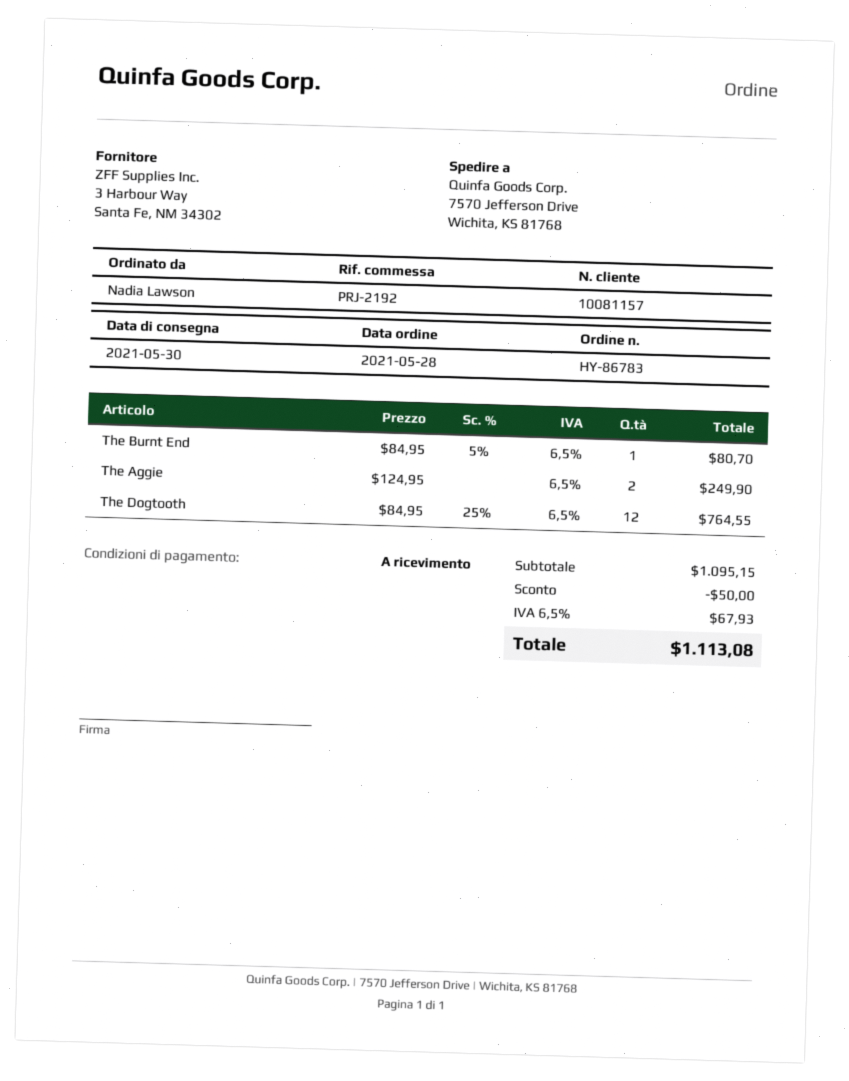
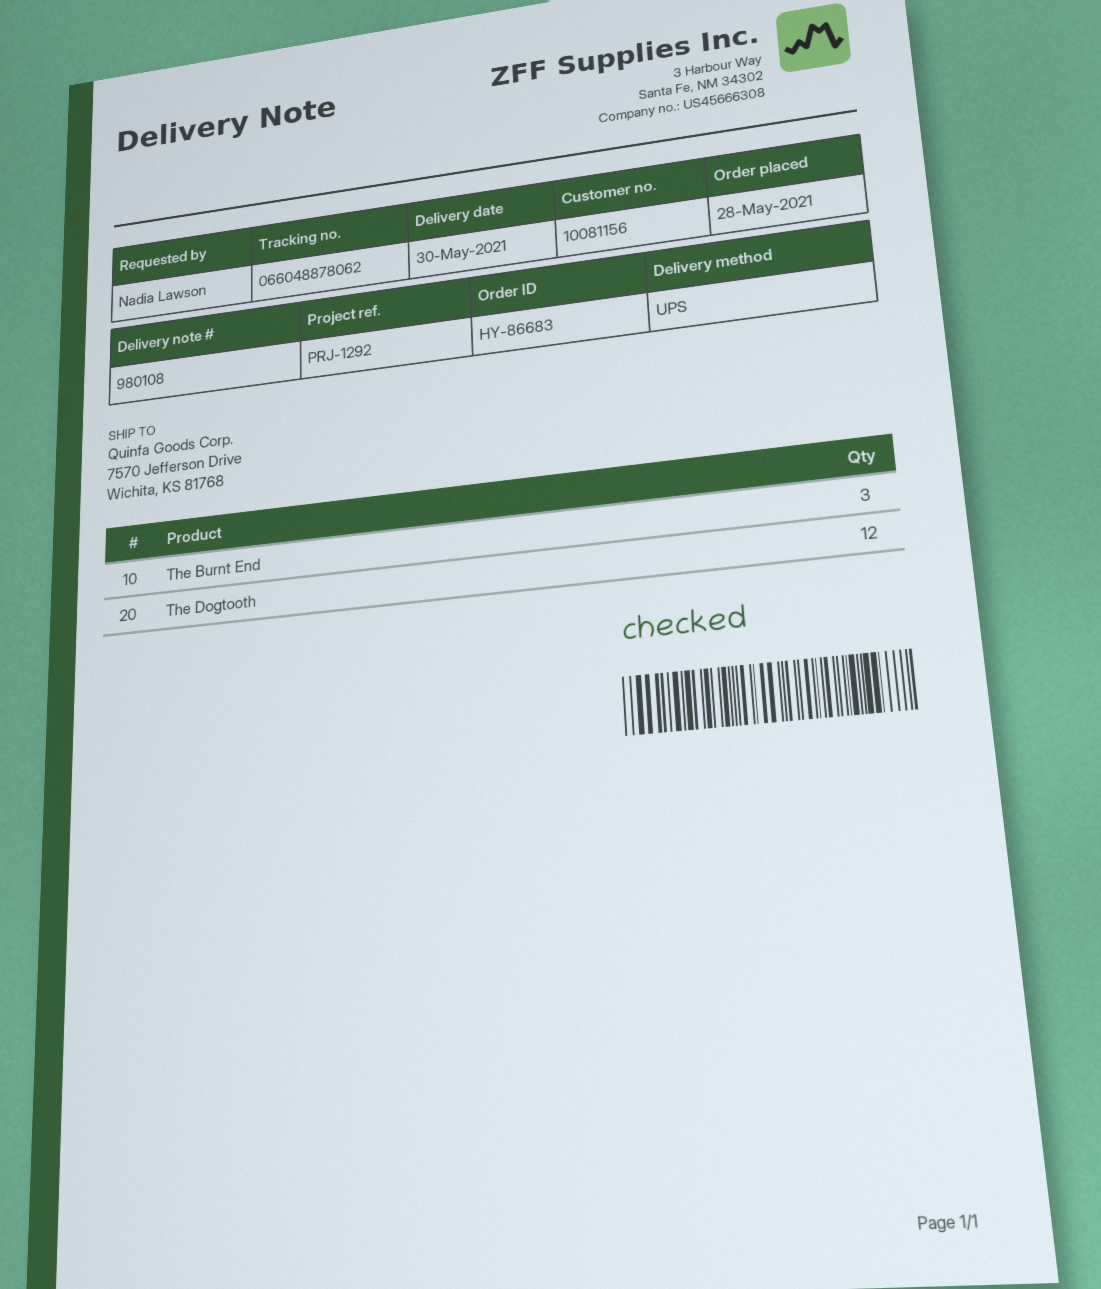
order number: HY-86783 -> HY-86683
customer number: 10081157 -> 10081156
reference: PRJ-2192 -> PRJ-1292
The Burnt End: 1 -> 3
The Aggie: 2 -> none

